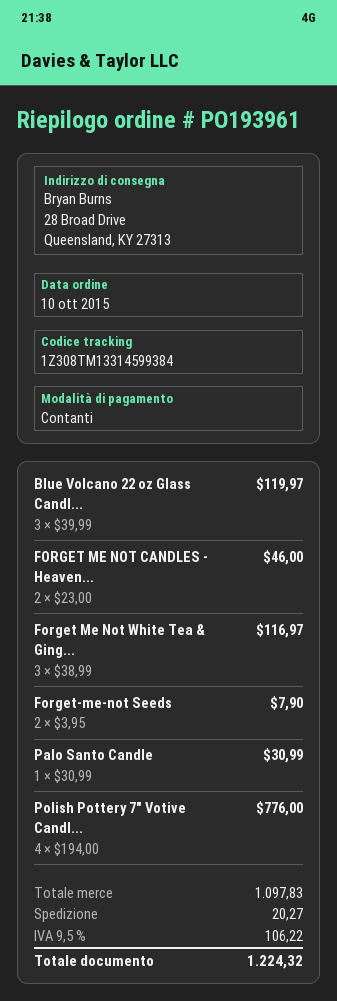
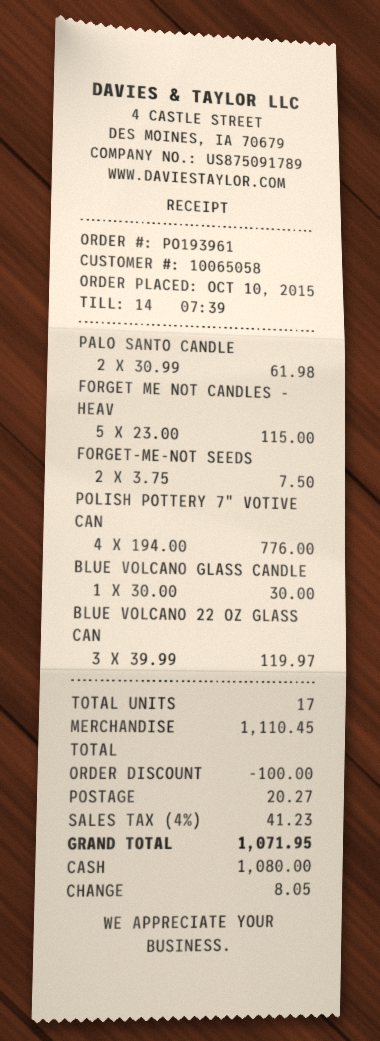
FORGET ME NOT CANDLES - Heaven...: 2 x 23.00 = 46.00 -> 5 x 23.00 = 115.00
Forget Me Not White Tea & Ging...: 3 x 38.99 = 116.97 -> none
Forget-me-not Seeds: 2 x 3.95 = 7.90 -> 2 x 3.75 = 7.50
Palo Santo Candle: 1 x 30.99 = 30.99 -> 2 x 30.99 = 61.98
BLUE VOLCANO GLASS CANDLE: none -> 1 x 30.00 = 30.00
subtotal: 1097.83 -> 1110.45
discount: none -> 100.00
tax: 9.5% = 106.22 -> 4% = 41.23
total: 1224.32 -> 1071.95

